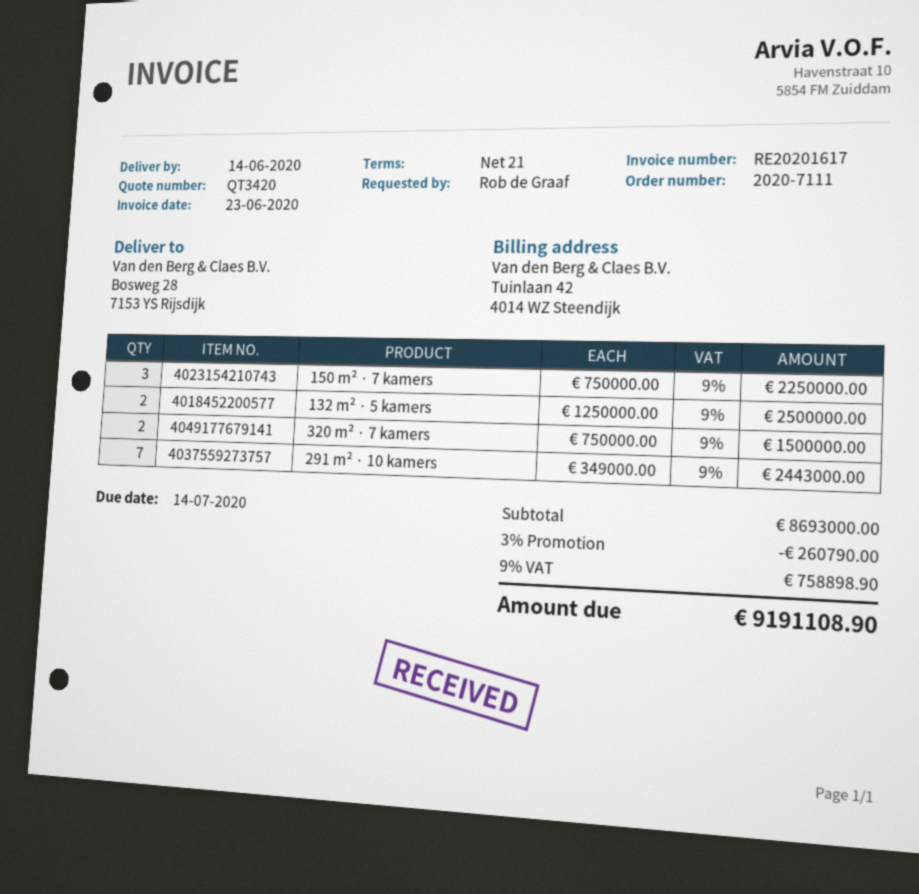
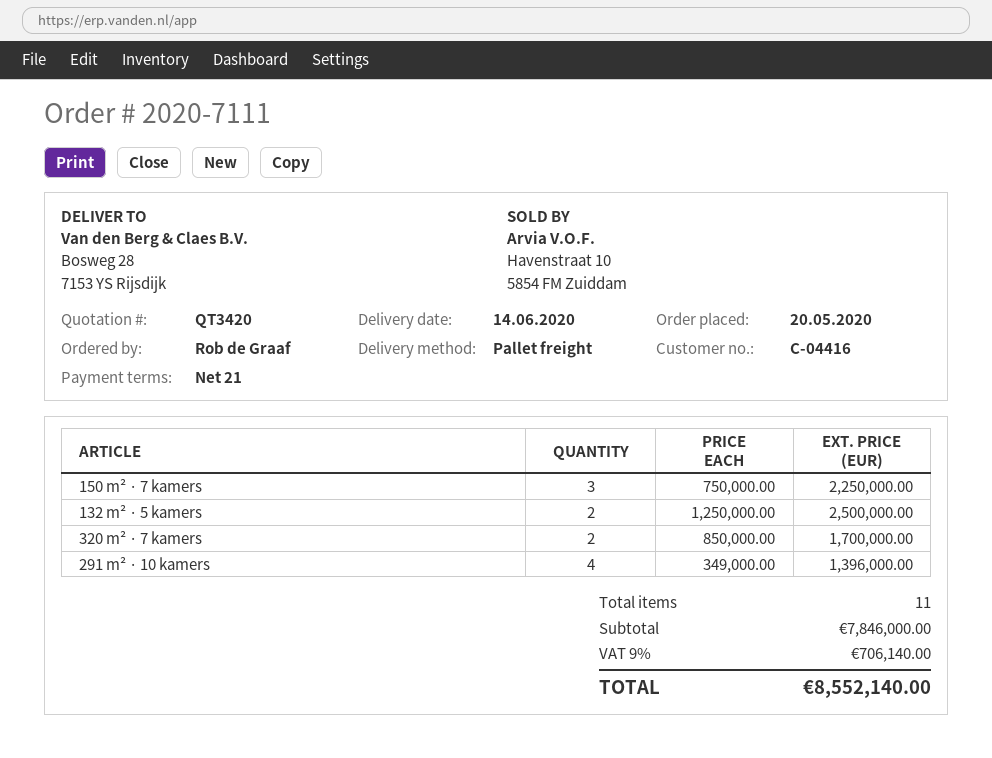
320 m² · 7 kamers: 2 x 750000.00 = 1500000.00 -> 2 x 850000.00 = 1700000.00
291 m² · 10 kamers: 7 x 349000.00 = 2443000.00 -> 4 x 349000.00 = 1396000.00
subtotal: 8693000.00 -> 7846000.00
discount: 3% = 260790.00 -> none
tax: 9% = 758898.90 -> 9% = 706140.00
total: 9191108.90 -> 8552140.00

